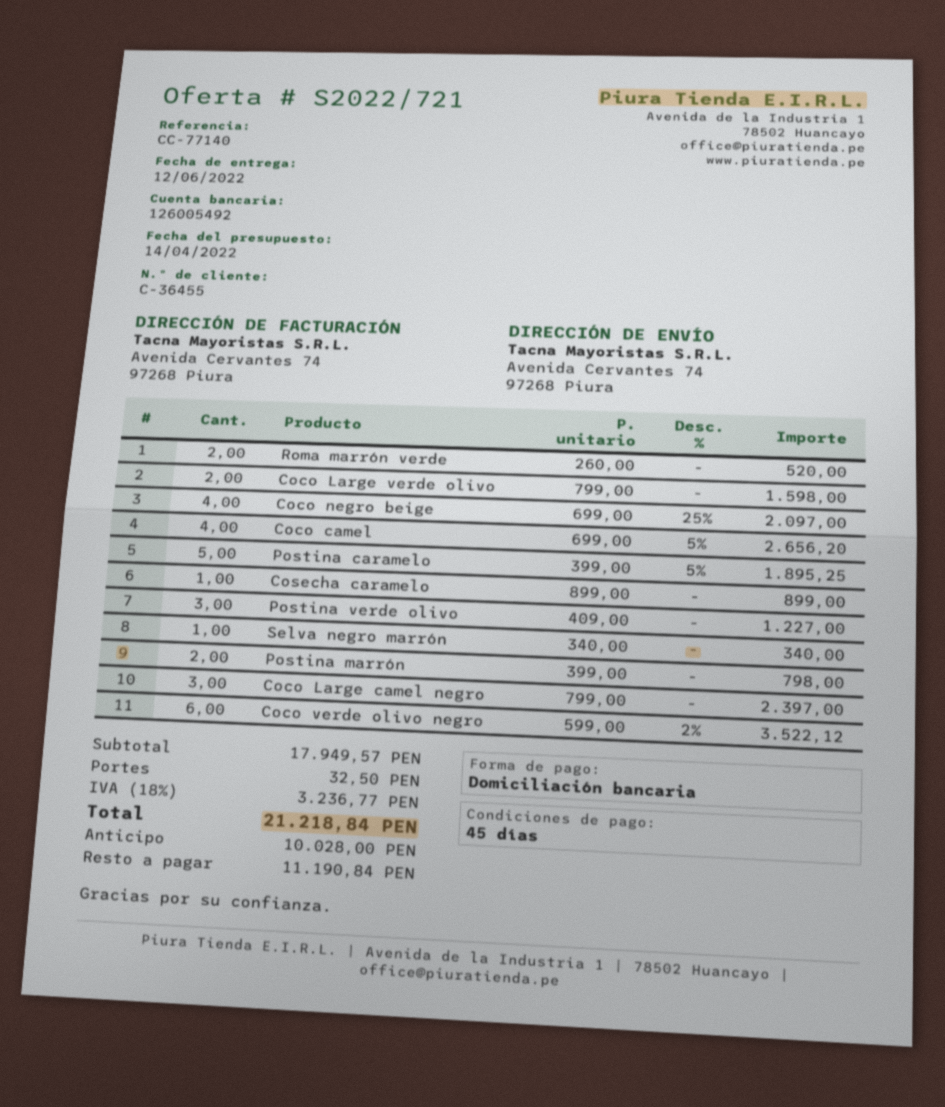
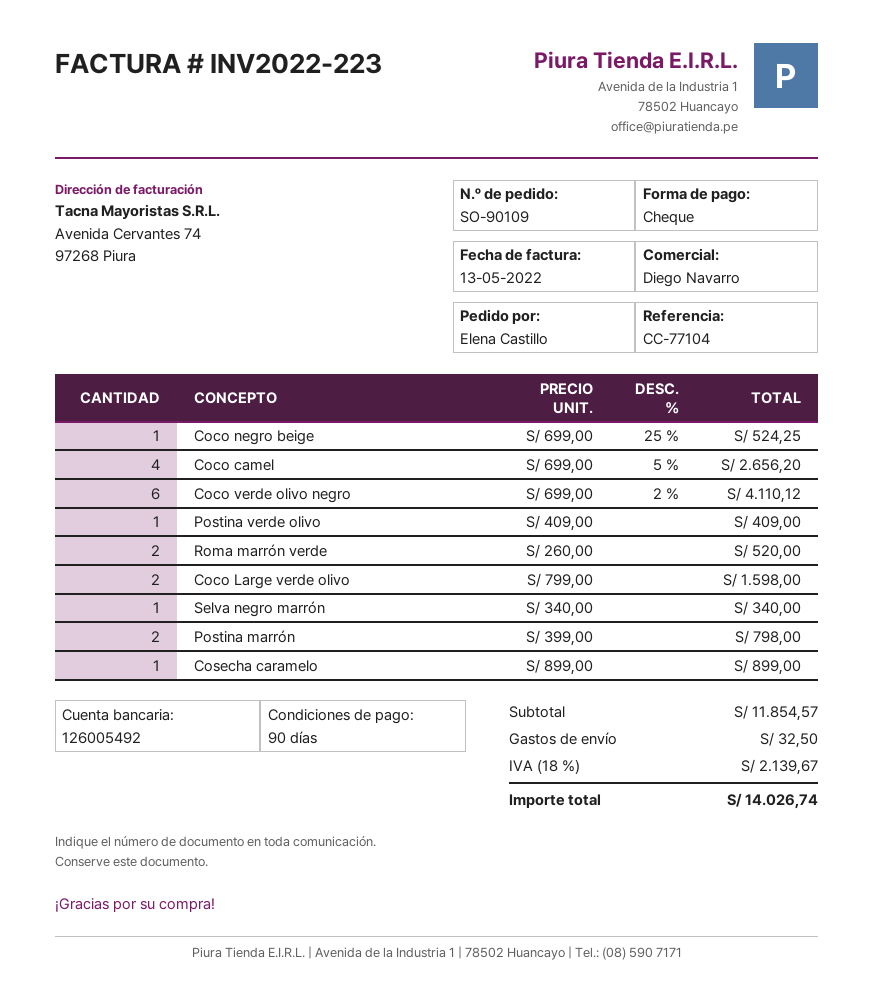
payment terms: 45 days -> 90 days
reference: CC-77140 -> CC-77104
payment method: direct debit -> cheque
Coco negro beige: 4 x 699.00 - 25% = 2097.00 -> 1 x 699.00 - 25% = 524.25
Postina caramelo: 5 x 399.00 - 5% = 1895.25 -> none
Postina verde olivo: 3 x 409.00 = 1227.00 -> 1 x 409.00 = 409.00
Coco Large camel negro: 3 x 799.00 = 2397.00 -> none
Coco verde olivo negro: 6 x 599.00 - 2% = 3522.12 -> 6 x 699.00 - 2% = 4110.12
subtotal: 17949.57 -> 11854.57
tax: 18% = 3236.77 -> 18% = 2139.67
total: 21218.84 -> 14026.74

